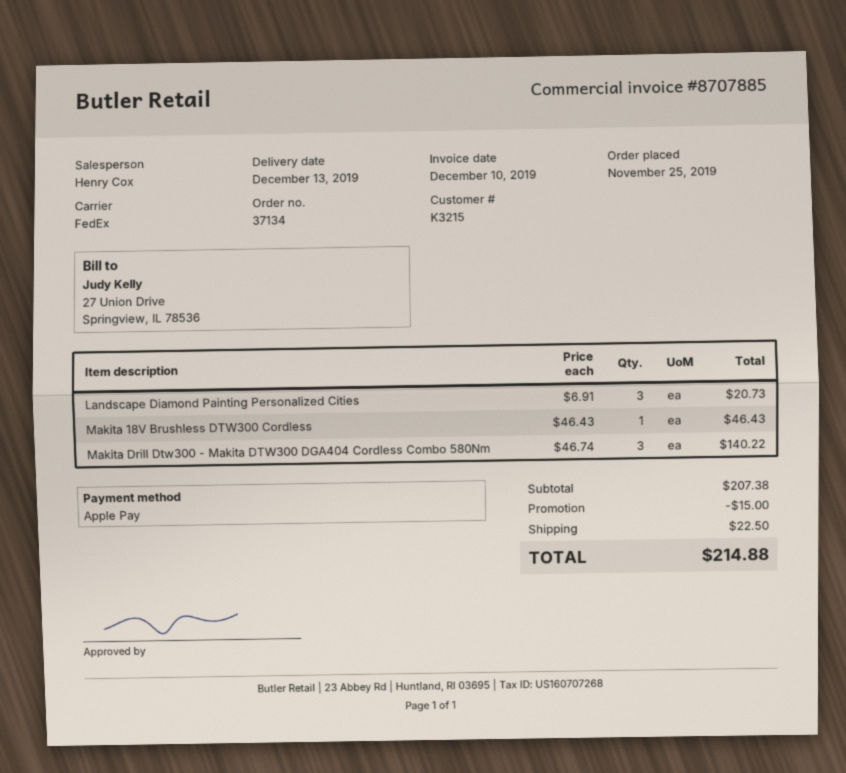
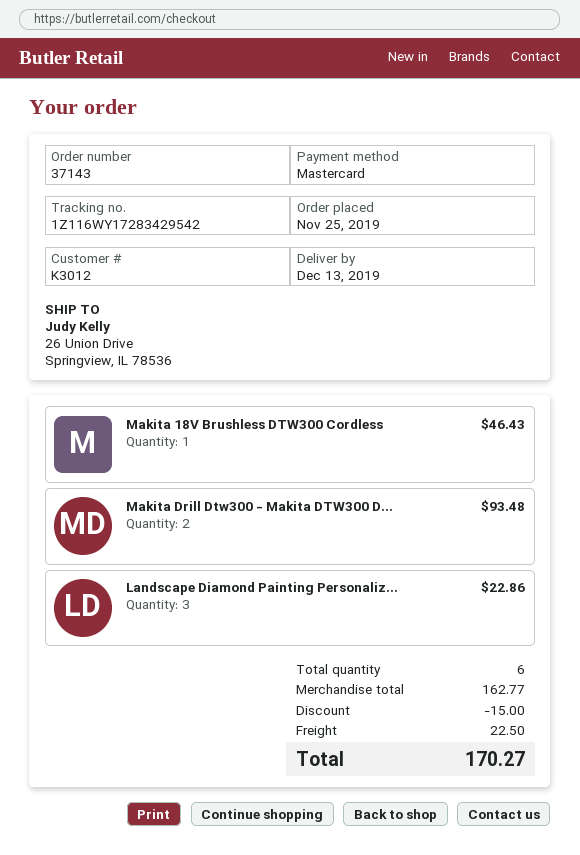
order number: 37134 -> 37143
customer number: K3215 -> K3012
payment method: Apple Pay -> Mastercard
Landscape Diamond Painting Personalized Cities: 3 for 20.73 -> 3 for 22.86
Makita Drill Dtw300 - Makita DTW300 DGA404 Cordless Combo 580Nm: 3 for 140.22 -> 2 for 93.48
subtotal: 207.38 -> 162.77
total: 214.88 -> 170.27

